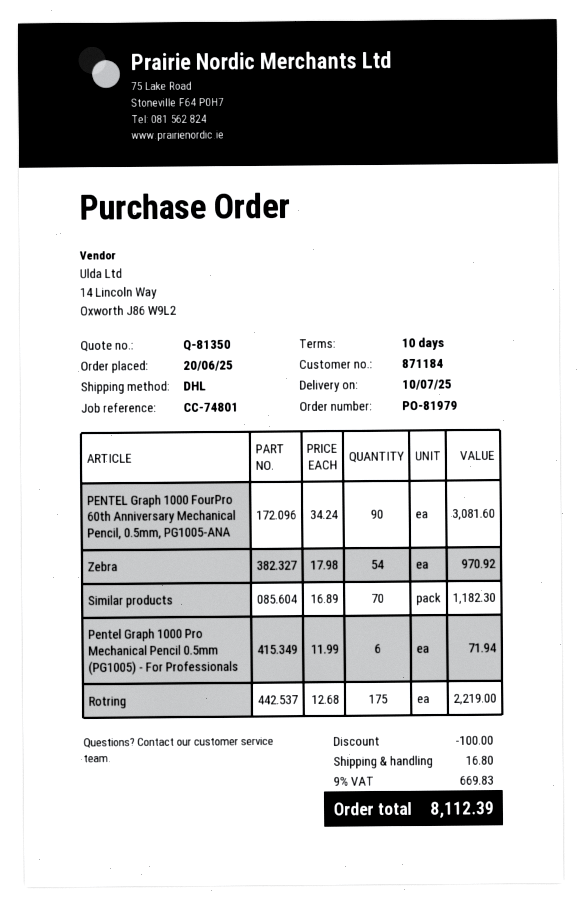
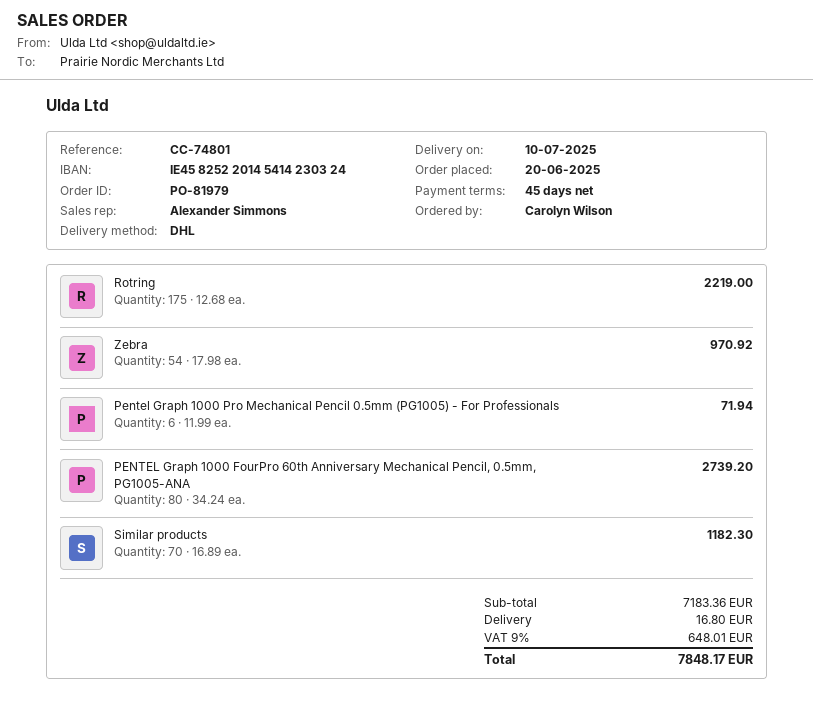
payment terms: 10 days -> 45 days
PENTEL Graph 1000 FourPro 60th Anniversary Mechanical Pencil, 0.5mm, PG1005-ANA: 90 x 34.24 = 3081.60 -> 80 x 34.24 = 2739.20
discount: 100.00 -> none
tax: 9% = 669.83 -> 9% = 648.01
total: 8112.39 -> 7848.17

